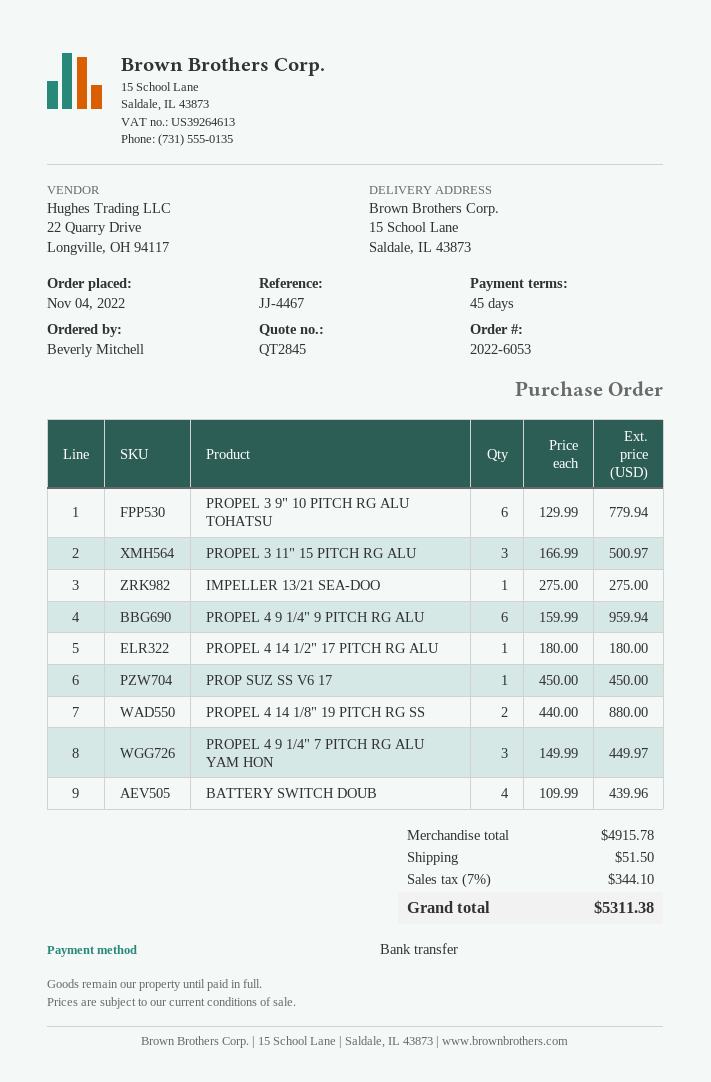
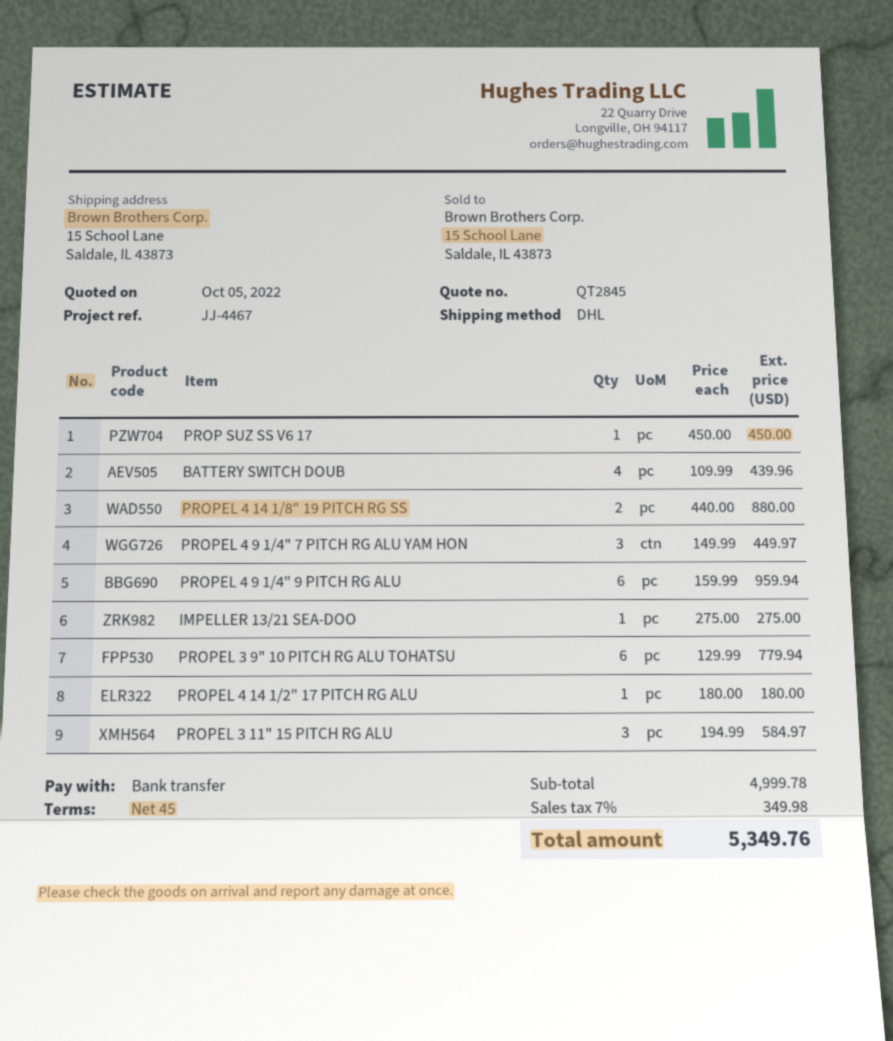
PROPEL 3 11" 15 PITCH RG ALU: 3 x 166.99 = 500.97 -> 3 x 194.99 = 584.97
subtotal: 4915.78 -> 4999.78
shipping: 51.50 -> none
tax: 7% = 344.10 -> 7% = 349.98
total: 5311.38 -> 5349.76

